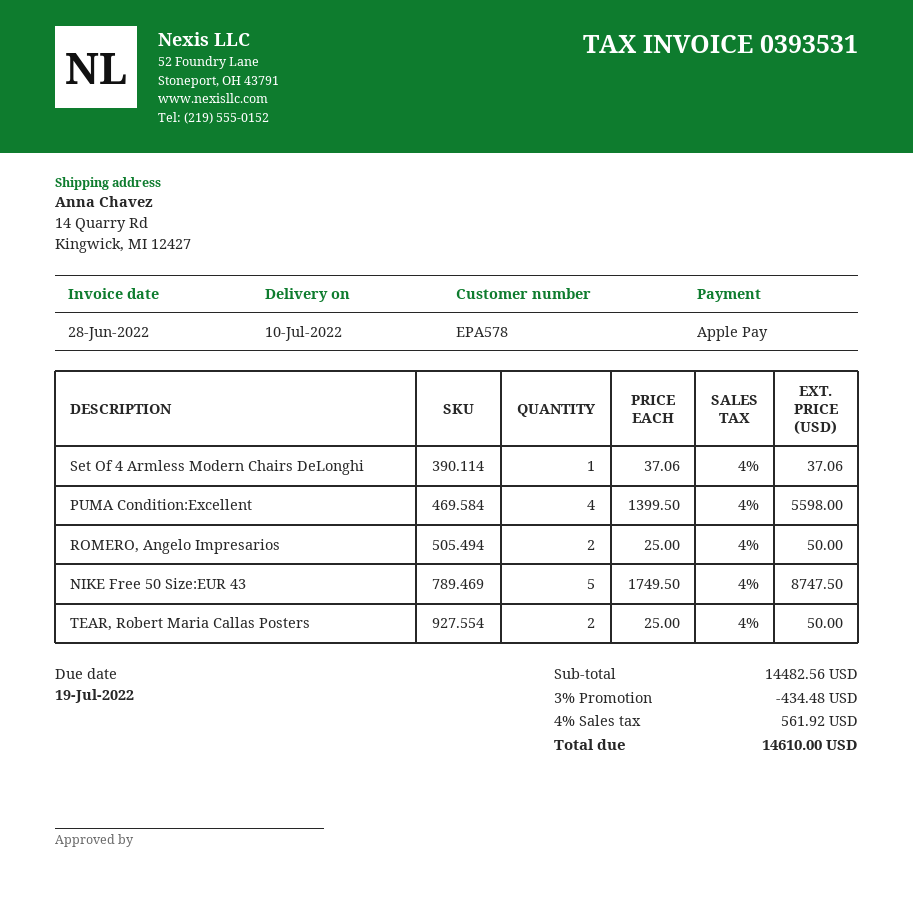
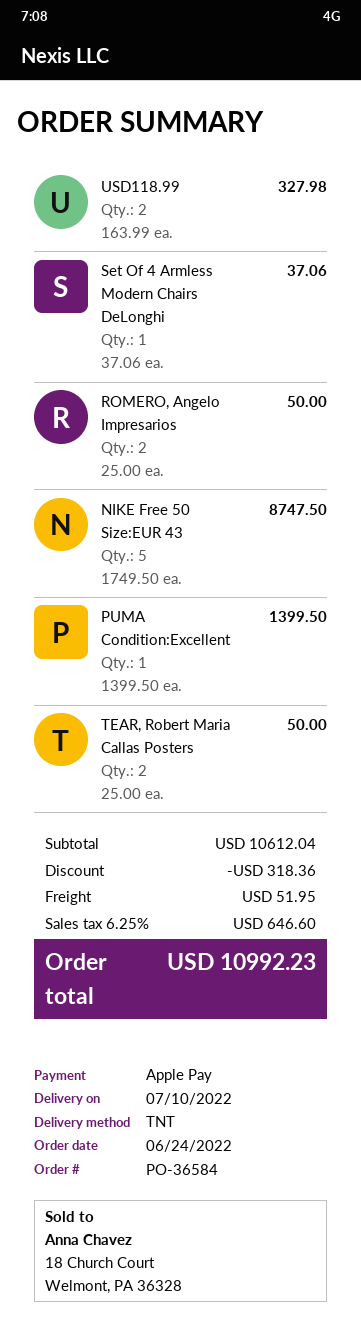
PUMA Condition:Excellent: 4 x 1399.50 = 5598.00 -> 1 x 1399.50 = 1399.50
USD118.99: none -> 2 x 163.99 = 327.98
subtotal: 14482.56 -> 10612.04
discount: 434.48 -> 318.36
shipping: none -> 51.95
tax: 4% = 561.92 -> 6.25% = 646.60
total: 14610.00 -> 10992.23

